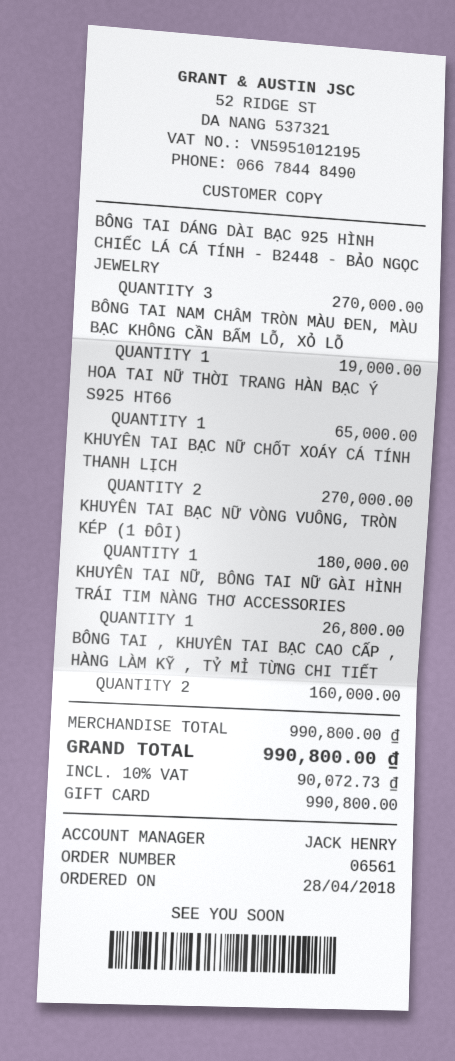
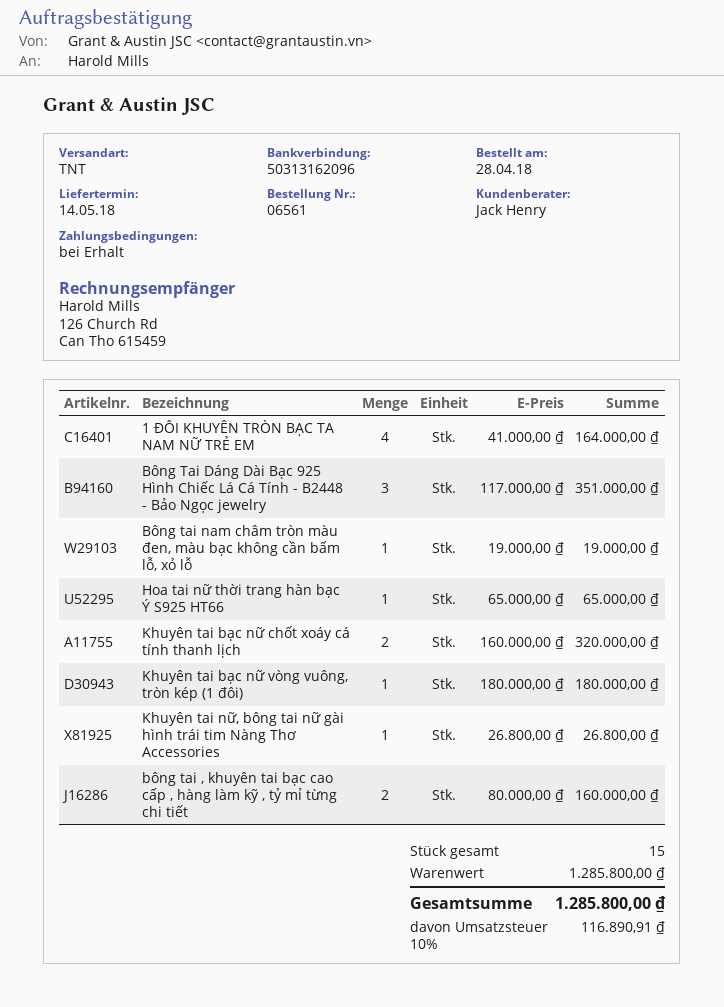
BÔNG TAI DÁNG DÀI BẠC 925 HÌNH CHIẾC LÁ CÁ TÍNH - B2448 - BẢO NGỌC JEWELRY: 3 for 270000.00 -> 3 for 351000.00
KHUYÊN TAI BẠC NỮ CHỐT XOÁY CÁ TÍNH THANH LỊCH: 2 for 270000.00 -> 2 for 320000.00
1 ĐÔI KHUYÊN TRÒN BẠC TA NAM NỮ TRẺ EM: none -> 4 for 164000.00
subtotal: 990800.00 -> 1285800.00
tax: 10% = 90072.73 -> 10% = 116890.91
total: 990800.00 -> 1285800.00

